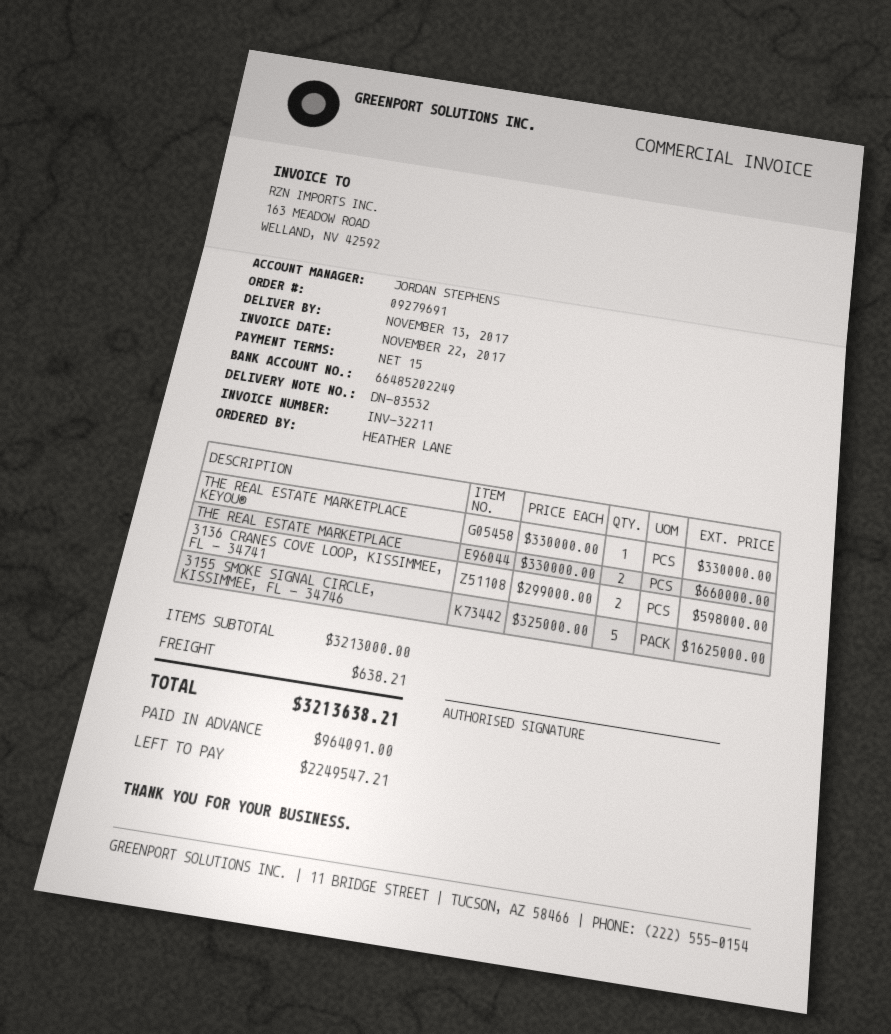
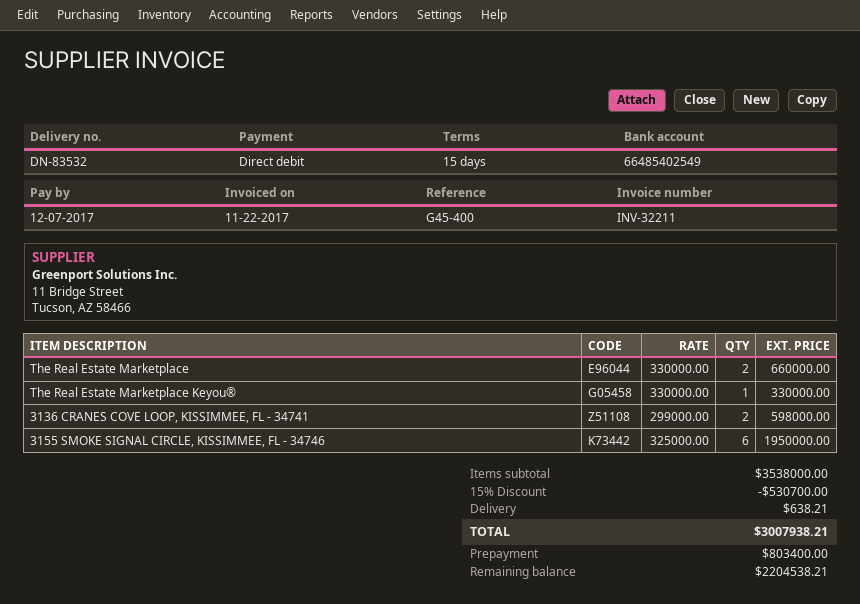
bank account: 66485202249 -> 66485402549
3155 SMOKE SIGNAL CIRCLE, KISSIMMEE, FL - 34746: 5 x 325000.00 = 1625000.00 -> 6 x 325000.00 = 1950000.00
subtotal: 3213000.00 -> 3538000.00
discount: none -> 15% = 530700.00
total: 3213638.21 -> 3007938.21
deposit: 964091.00 -> 803400.00
balance: 2249547.21 -> 2204538.21

